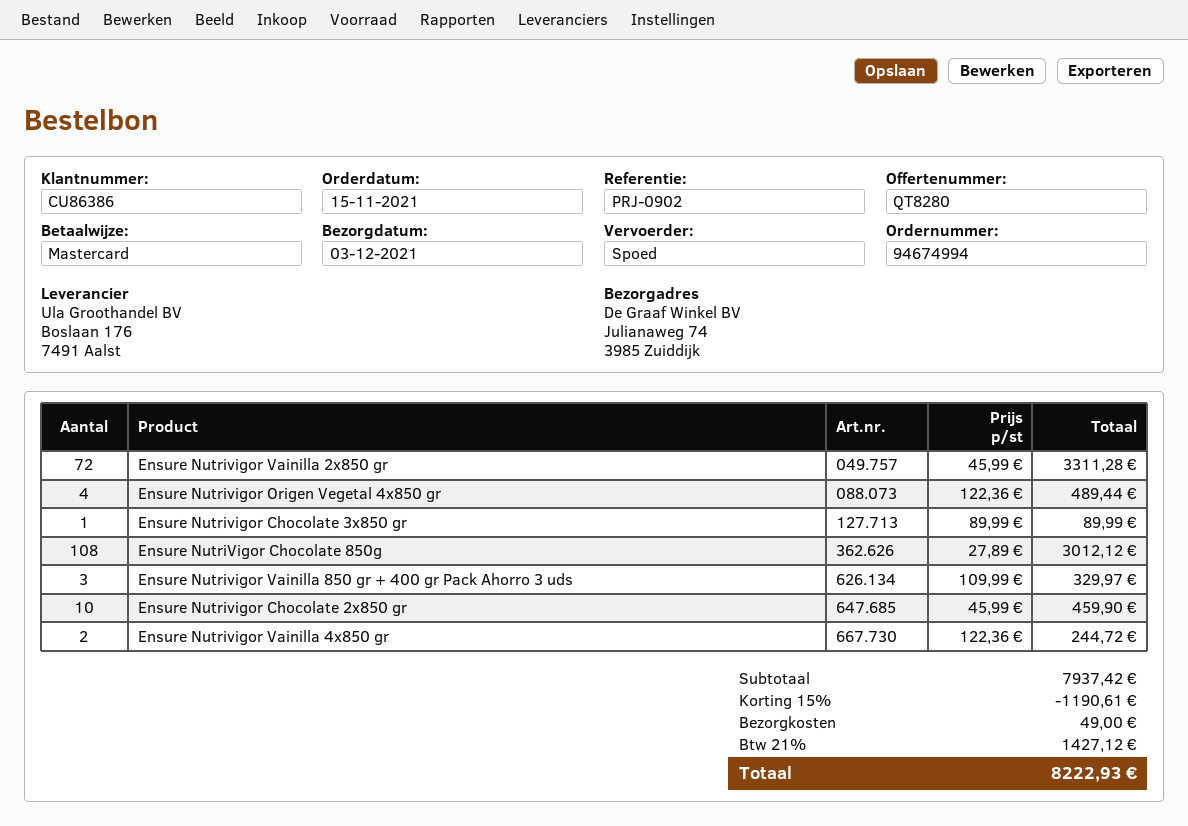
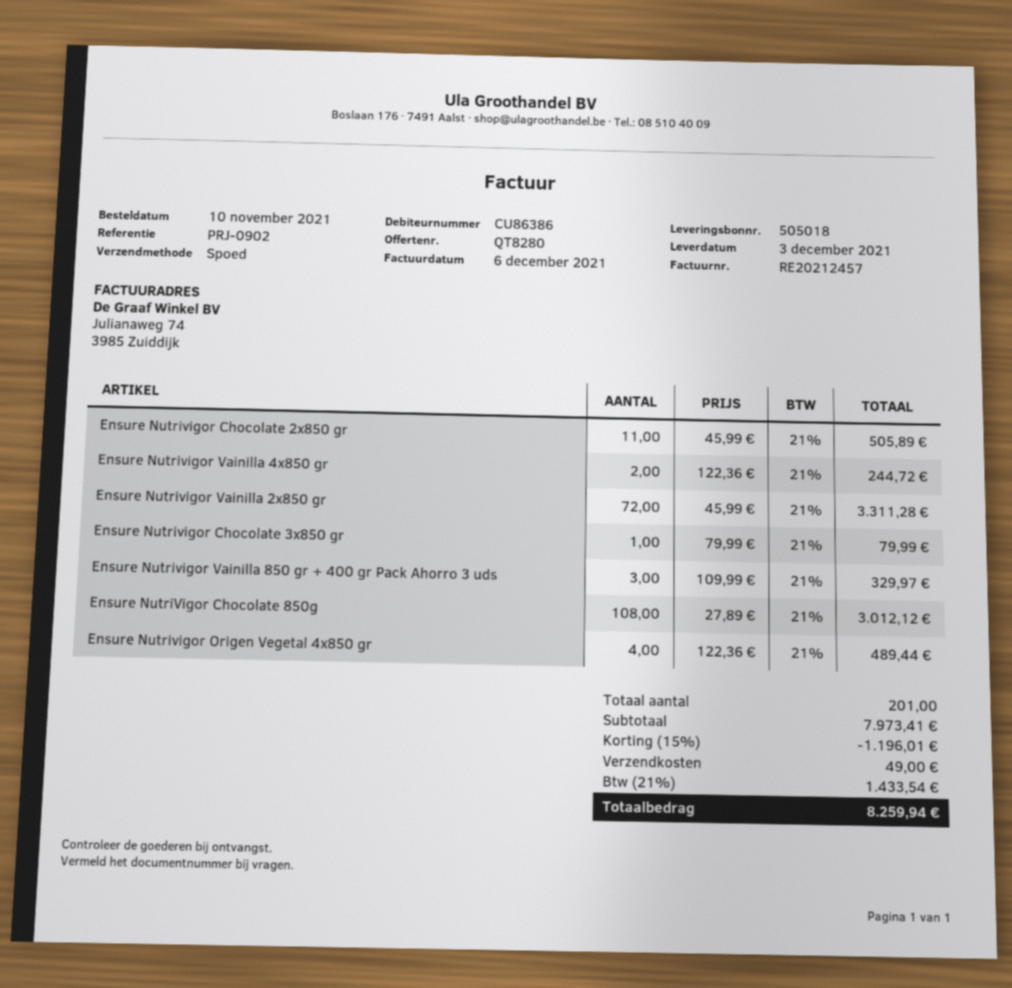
order date: 2021-11-15 -> 2021-11-10
Ensure Nutrivigor Chocolate 3x850 gr: 1 x 89.99 = 89.99 -> 1 x 79.99 = 79.99
Ensure Nutrivigor Chocolate 2x850 gr: 10 x 45.99 = 459.90 -> 11 x 45.99 = 505.89
subtotal: 7937.42 -> 7973.41
discount: 15% = 1190.61 -> 15% = 1196.01
tax: 21% = 1427.12 -> 21% = 1433.54
total: 8222.93 -> 8259.94

